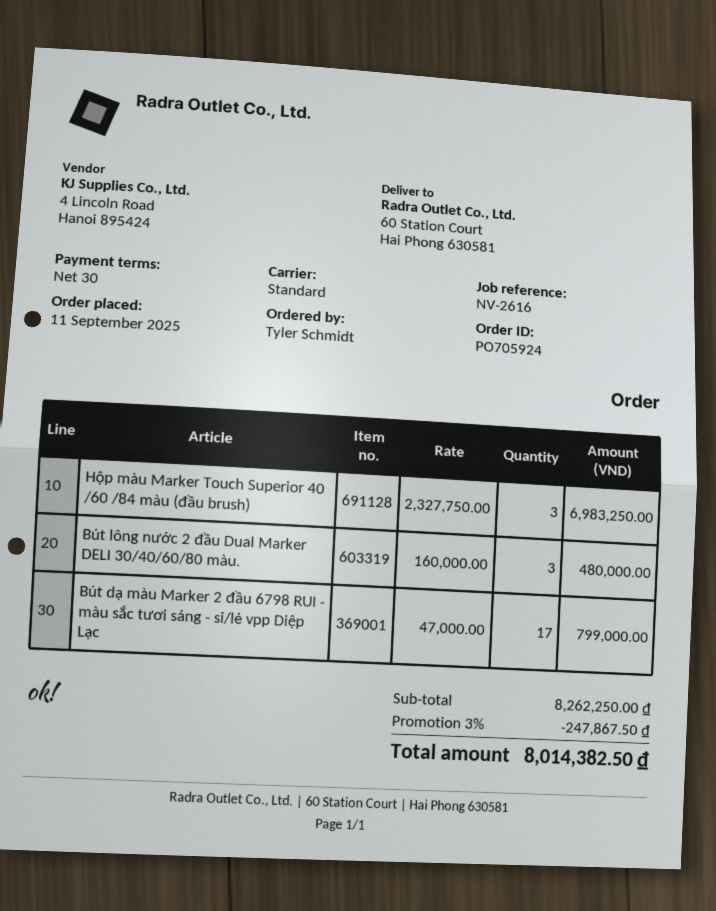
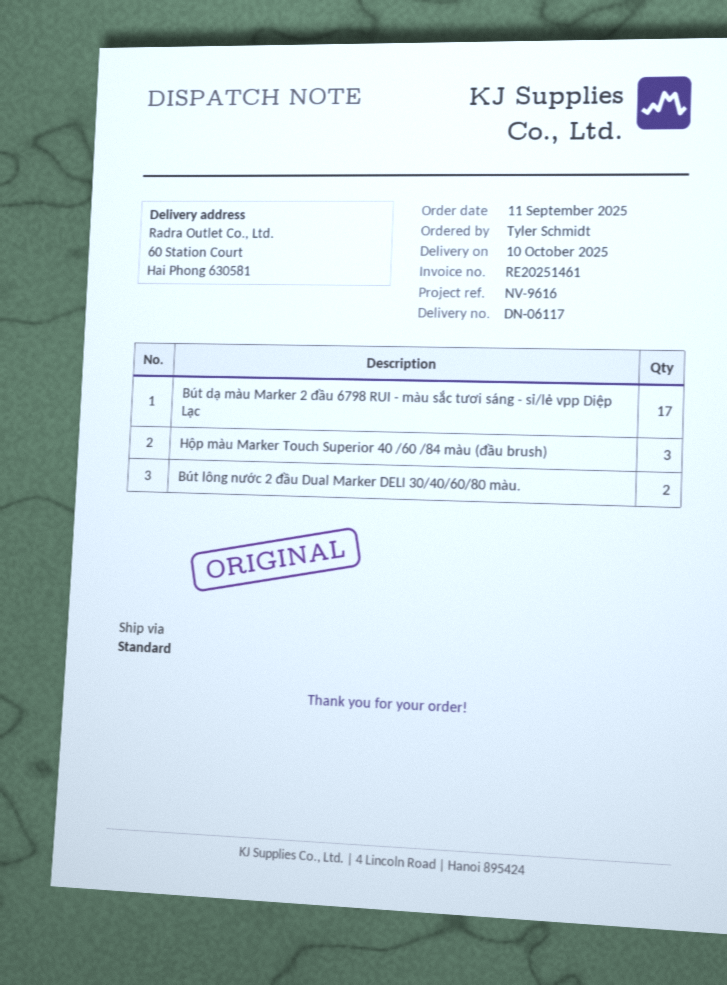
reference: NV-2616 -> NV-9616
Bút lông nước 2 đầu Dual Marker DELI 30/40/60/80 màu.: 3 -> 2

